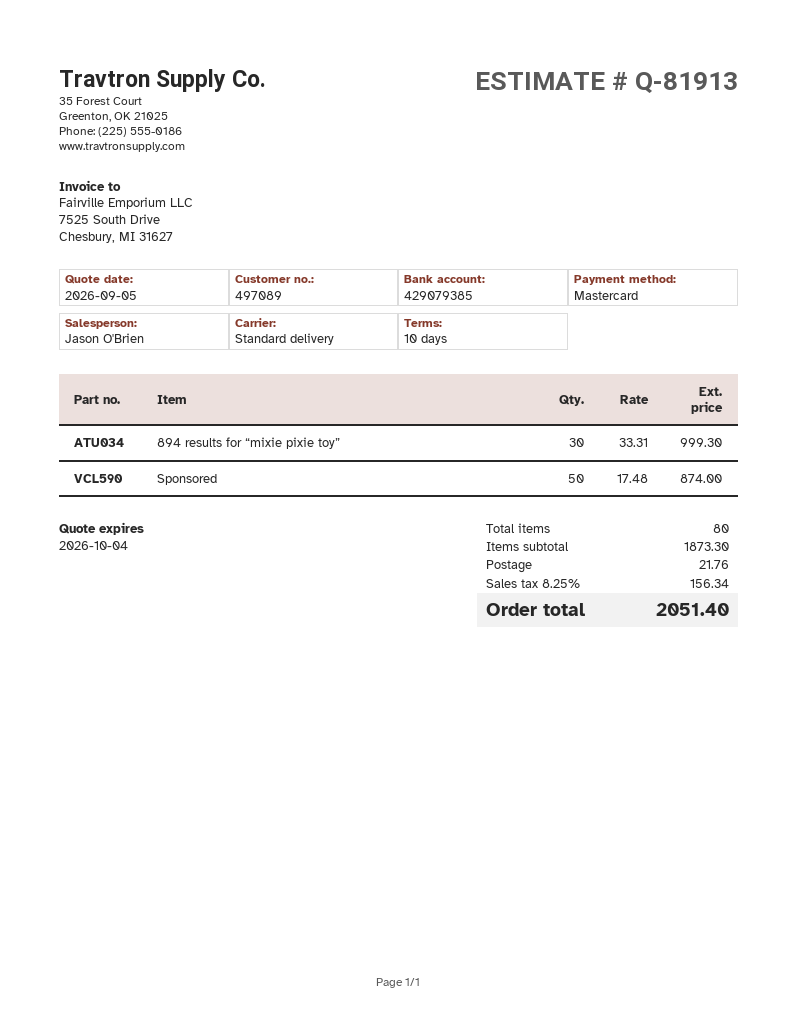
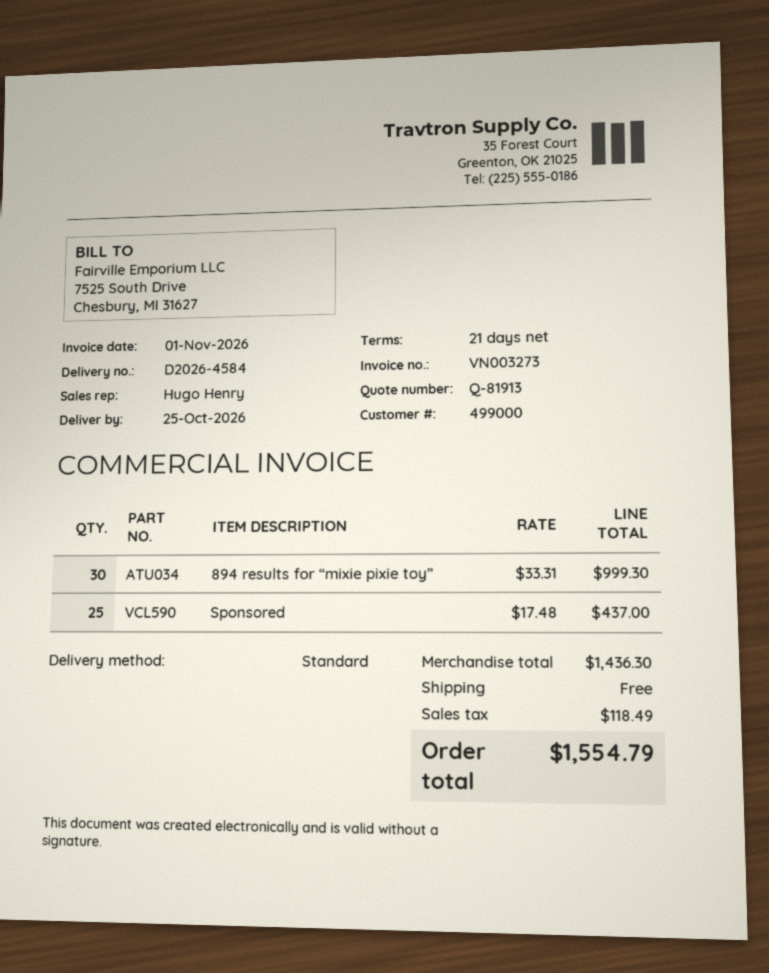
payment terms: 10 days -> 21 days
customer number: 497089 -> 499000
sales rep: Jason O'Brien -> Hugo Henry
Sponsored: 50 x 17.48 = 874.00 -> 25 x 17.48 = 437.00
subtotal: 1873.30 -> 1436.30
shipping: 21.76 -> 0.00
tax: 156.34 -> 118.49
total: 2051.40 -> 1554.79

